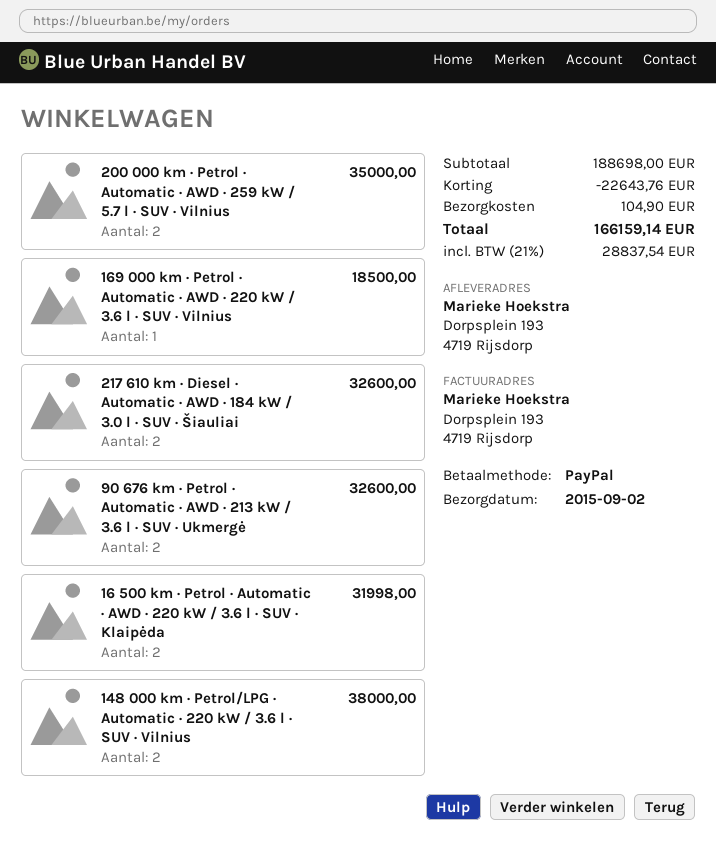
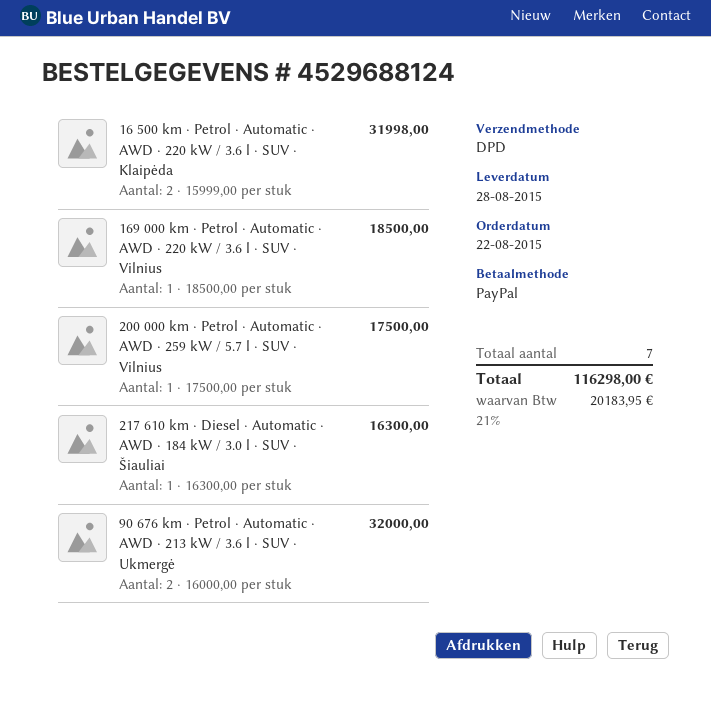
delivery date: 2015-09-02 -> 2015-08-28
200 000 km · Petrol · Automatic · AWD · 259 kW / 5.7 l · SUV · Vilnius: 2 for 35000.00 -> 1 for 17500.00
217 610 km · Diesel · Automatic · AWD · 184 kW / 3.0 l · SUV · Šiauliai: 2 for 32600.00 -> 1 for 16300.00
90 676 km · Petrol · Automatic · AWD · 213 kW / 3.6 l · SUV · Ukmergė: 2 for 32600.00 -> 2 for 32000.00
148 000 km · Petrol/LPG · Automatic · 220 kW / 3.6 l · SUV · Vilnius: 2 for 38000.00 -> none
discount: 22643.76 -> none
shipping: 104.90 -> none
tax: 21% = 28837.54 -> 21% = 20183.95
total: 166159.14 -> 116298.00

